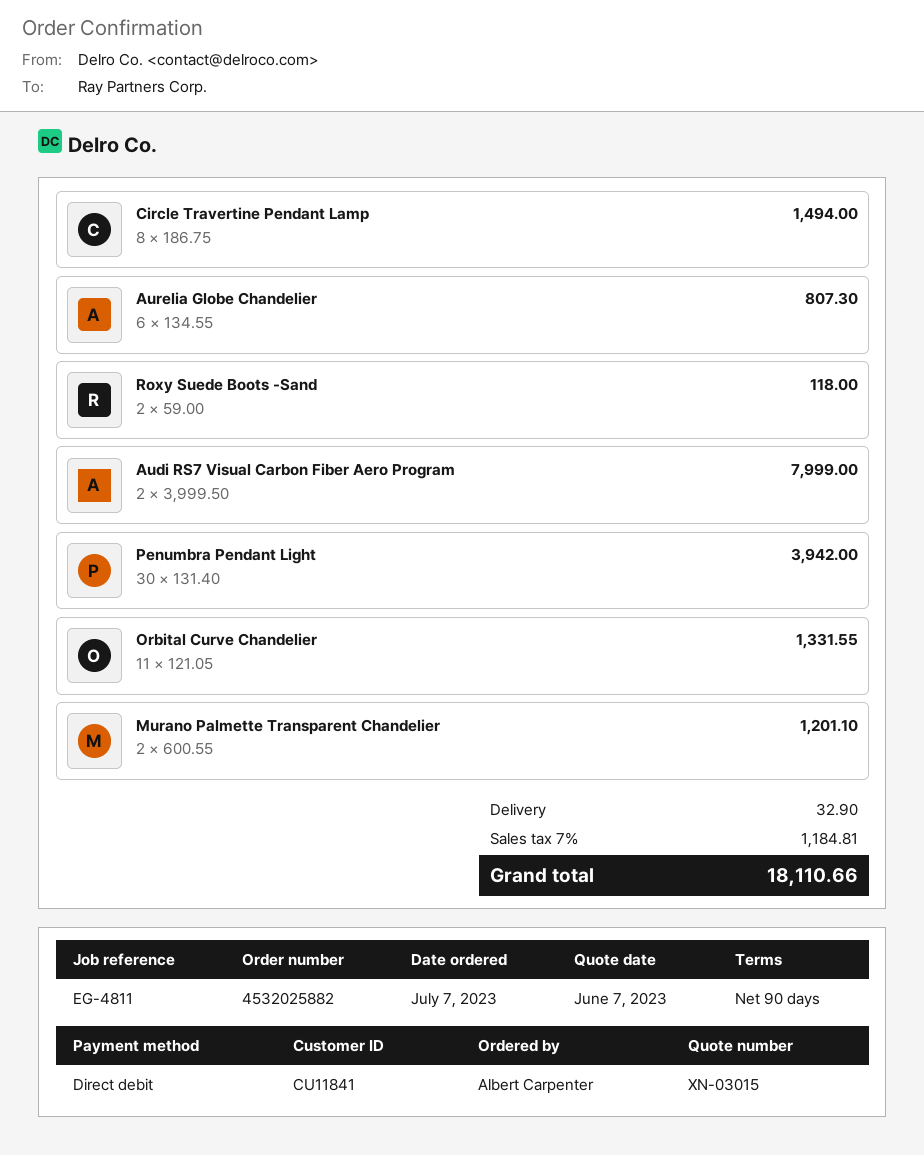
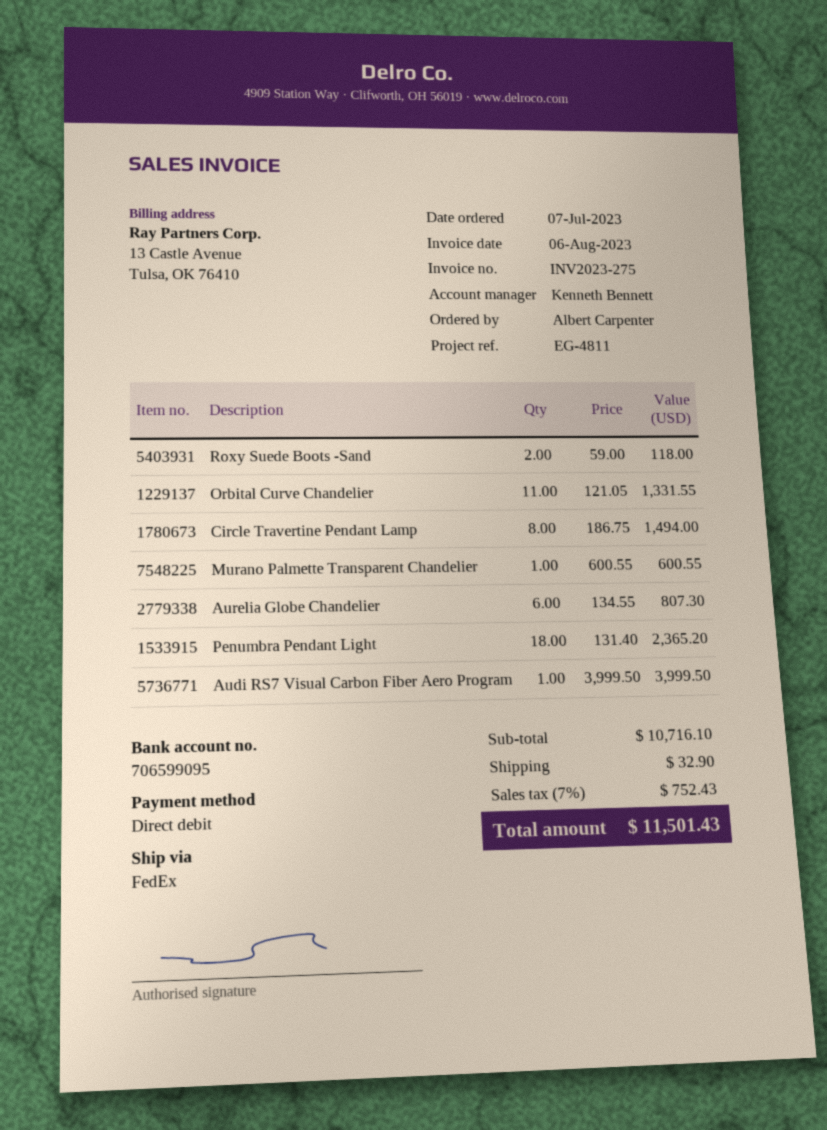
Audi RS7 Visual Carbon Fiber Aero Program: 2 x 3999.50 = 7999.00 -> 1 x 3999.50 = 3999.50
Penumbra Pendant Light: 30 x 131.40 = 3942.00 -> 18 x 131.40 = 2365.20
Murano Palmette Transparent Chandelier: 2 x 600.55 = 1201.10 -> 1 x 600.55 = 600.55
tax: 7% = 1184.81 -> 7% = 752.43
total: 18110.66 -> 11501.43

